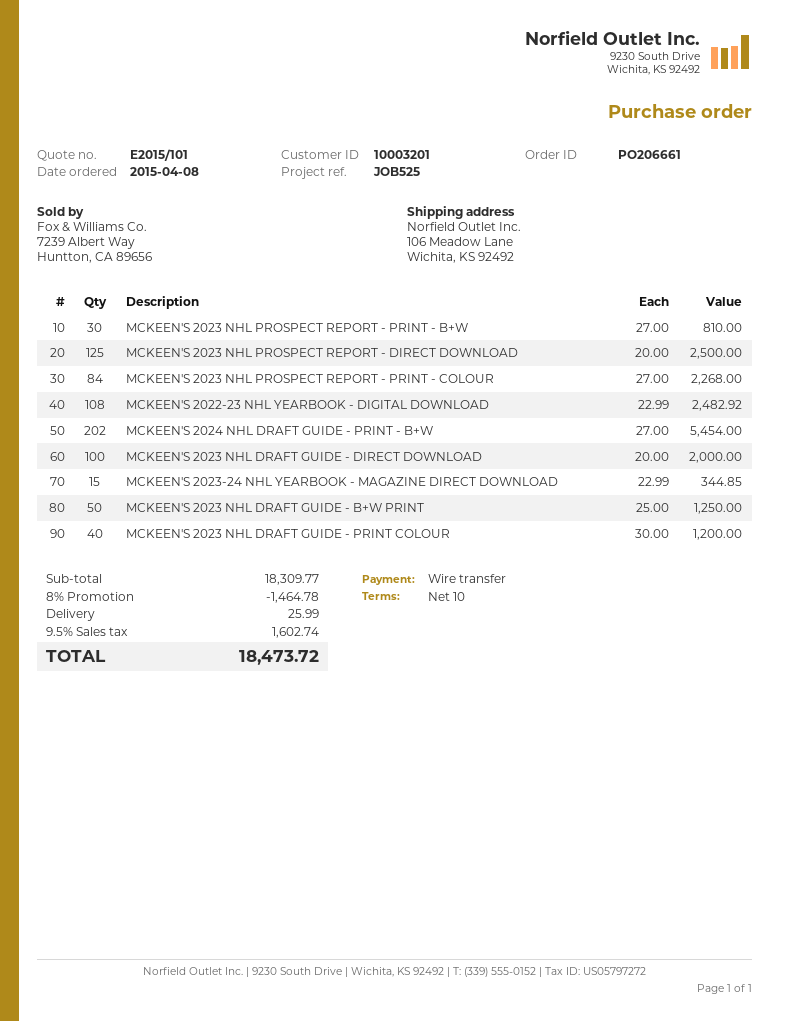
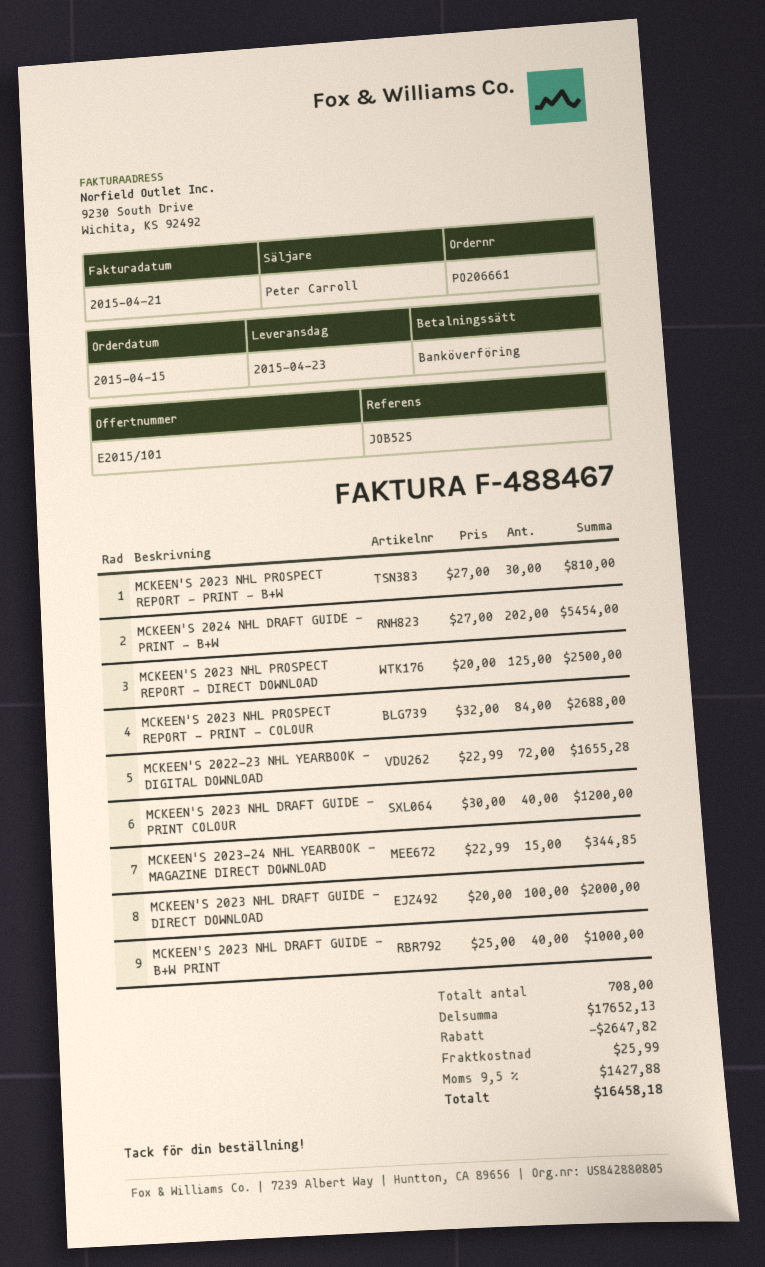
order date: 2015-04-08 -> 2015-04-15
MCKEEN'S 2023 NHL PROSPECT REPORT - PRINT - COLOUR: 84 x 27.00 = 2268.00 -> 84 x 32.00 = 2688.00
MCKEEN'S 2022-23 NHL YEARBOOK - DIGITAL DOWNLOAD: 108 x 22.99 = 2482.92 -> 72 x 22.99 = 1655.28
MCKEEN'S 2023 NHL DRAFT GUIDE - B+W PRINT: 50 x 25.00 = 1250.00 -> 40 x 25.00 = 1000.00
subtotal: 18309.77 -> 17652.13
discount: 1464.78 -> 2647.82
tax: 9.5% = 1602.74 -> 9.5% = 1427.88
total: 18473.72 -> 16458.18

